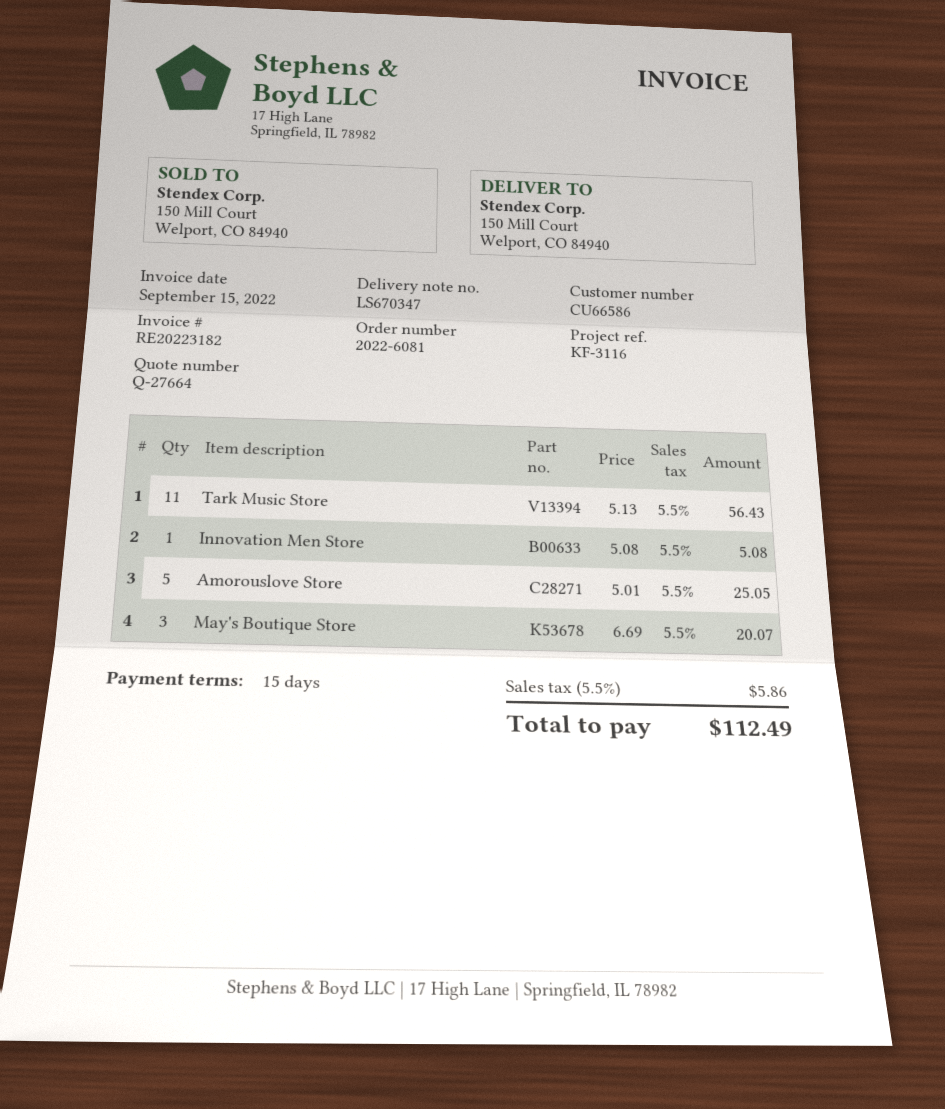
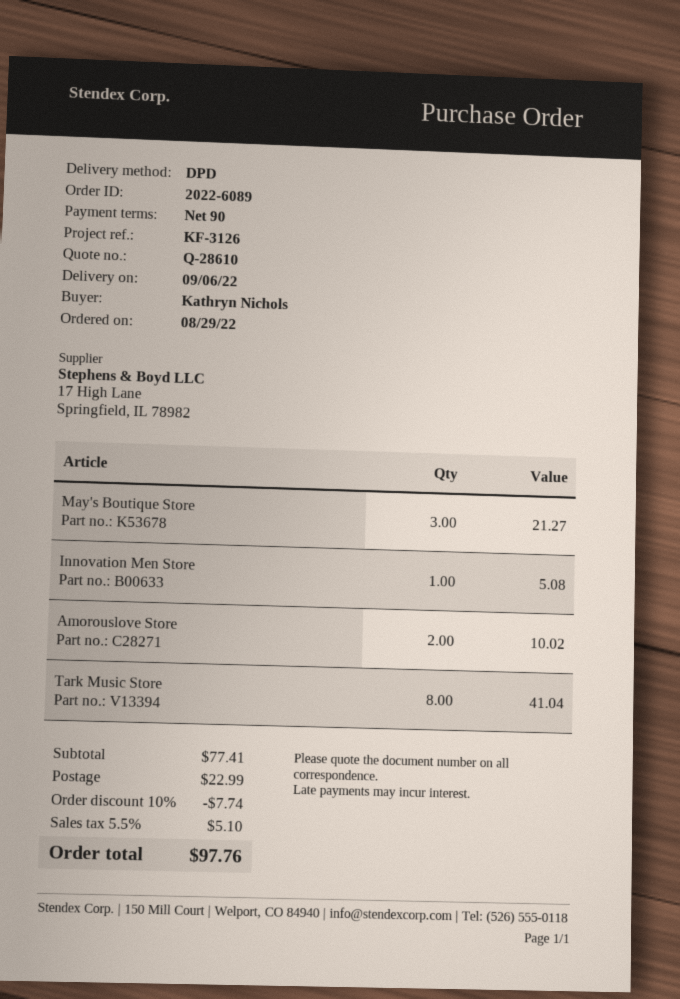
quote number: Q-27664 -> Q-28610
order number: 2022-6081 -> 2022-6089
payment terms: 15 days -> 90 days
reference: KF-3116 -> KF-3126
Tark Music Store: 11 for 56.43 -> 8 for 41.04
Amorouslove Store: 5 for 25.05 -> 2 for 10.02
May's Boutique Store: 3 for 20.07 -> 3 for 21.27
discount: none -> 10% = 7.74
shipping: none -> 22.99
tax: 5.5% = 5.86 -> 5.5% = 5.10
total: 112.49 -> 97.76

